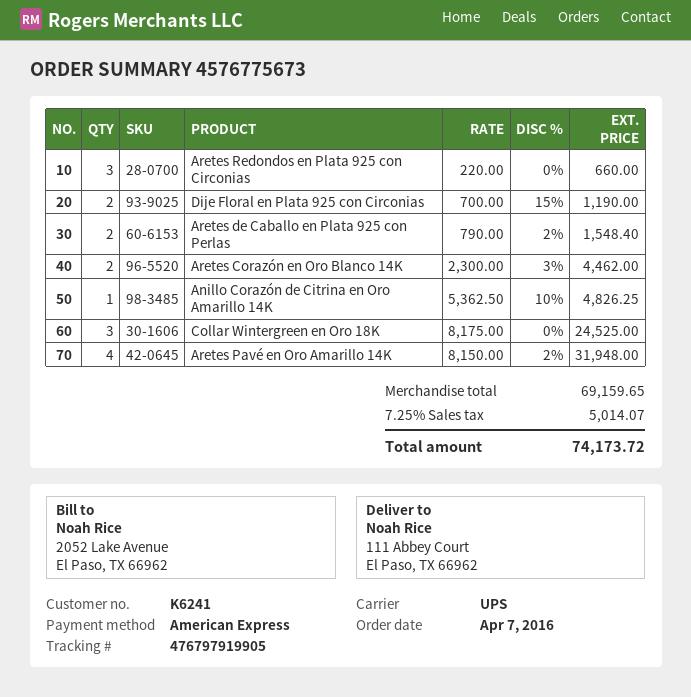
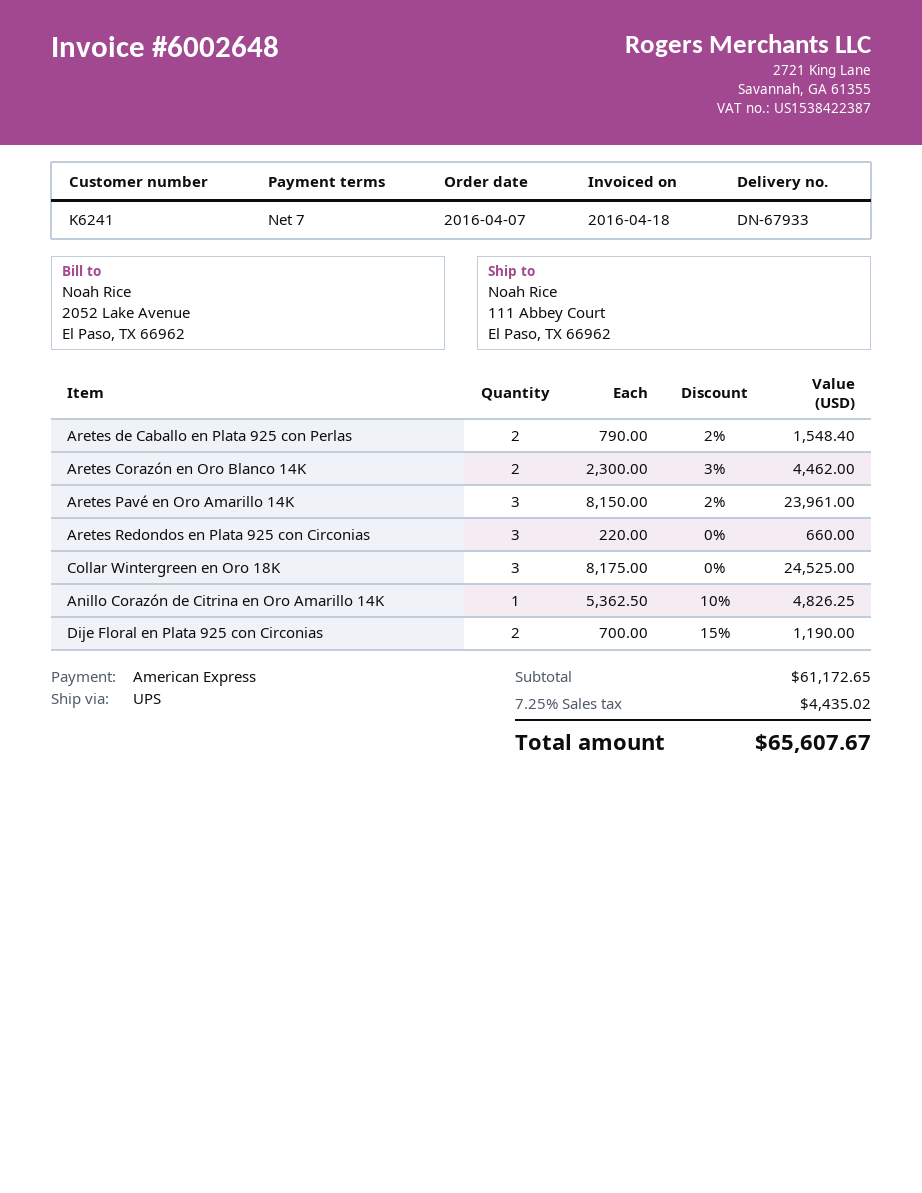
Aretes Pavé en Oro Amarillo 14K: 4 x 8150.00 - 2% = 31948.00 -> 3 x 8150.00 - 2% = 23961.00
subtotal: 69159.65 -> 61172.65
tax: 7.25% = 5014.07 -> 7.25% = 4435.02
total: 74173.72 -> 65607.67

